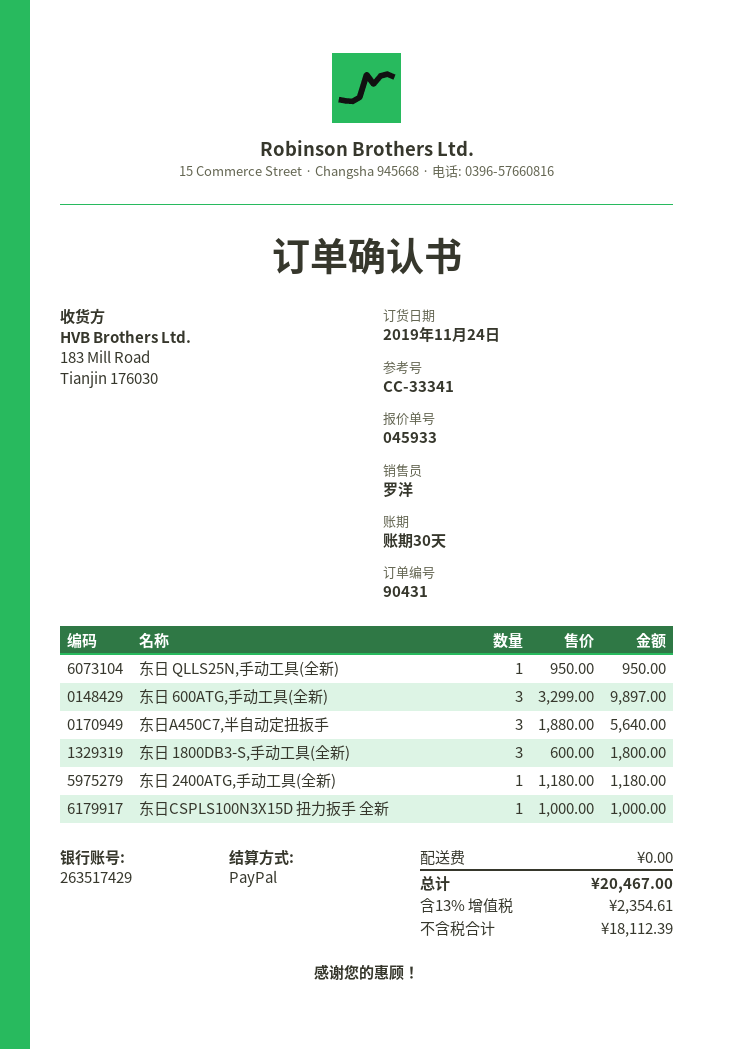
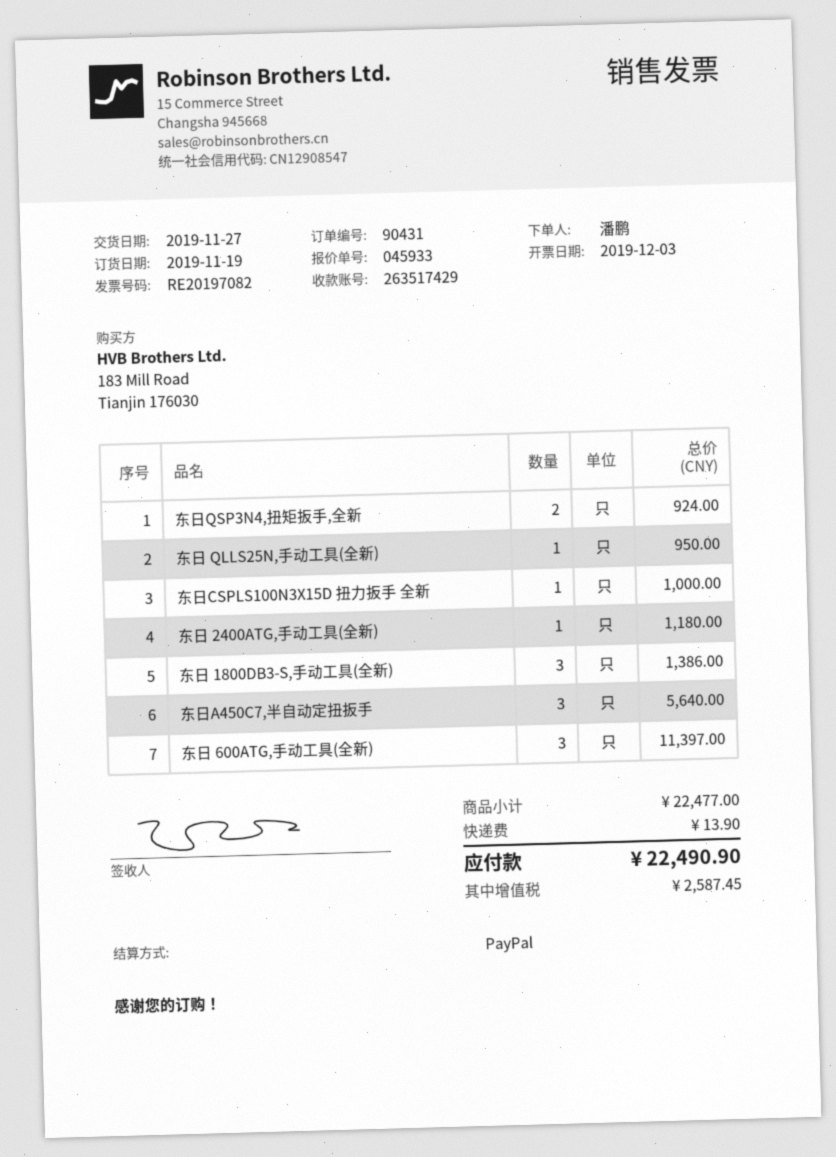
order date: 2019-11-24 -> 2019-11-19
东日 600ATG,手动工具(全新): 3 for 9897.00 -> 3 for 11397.00
东日 1800DB3-S,手动工具(全新): 3 for 1800.00 -> 3 for 1386.00
东日QSP3N4,扭矩扳手,全新: none -> 2 for 924.00
shipping: 0.00 -> 13.90
tax: 2354.61 -> 2587.45
total: 20467.00 -> 22490.90

